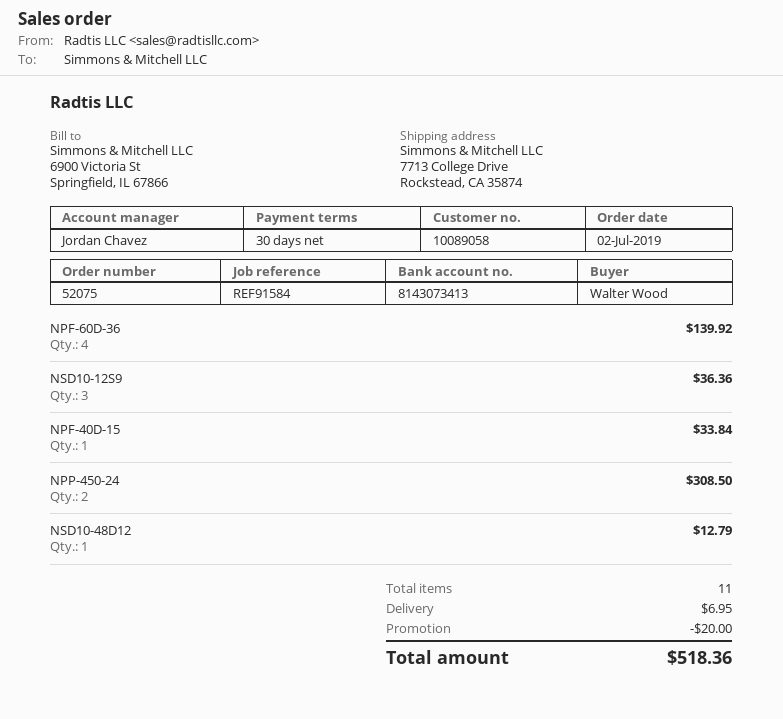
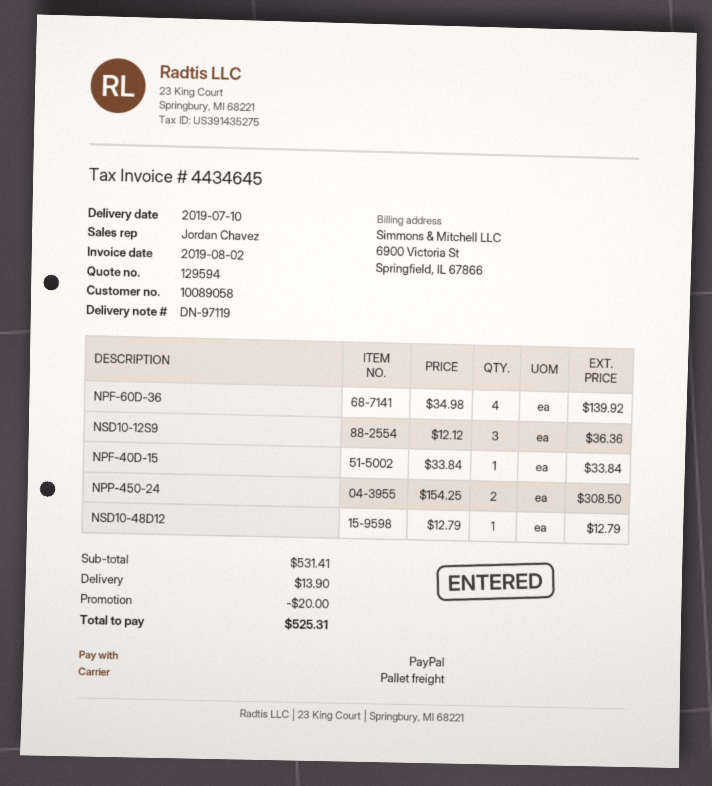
shipping: 6.95 -> 13.90
total: 518.36 -> 525.31

